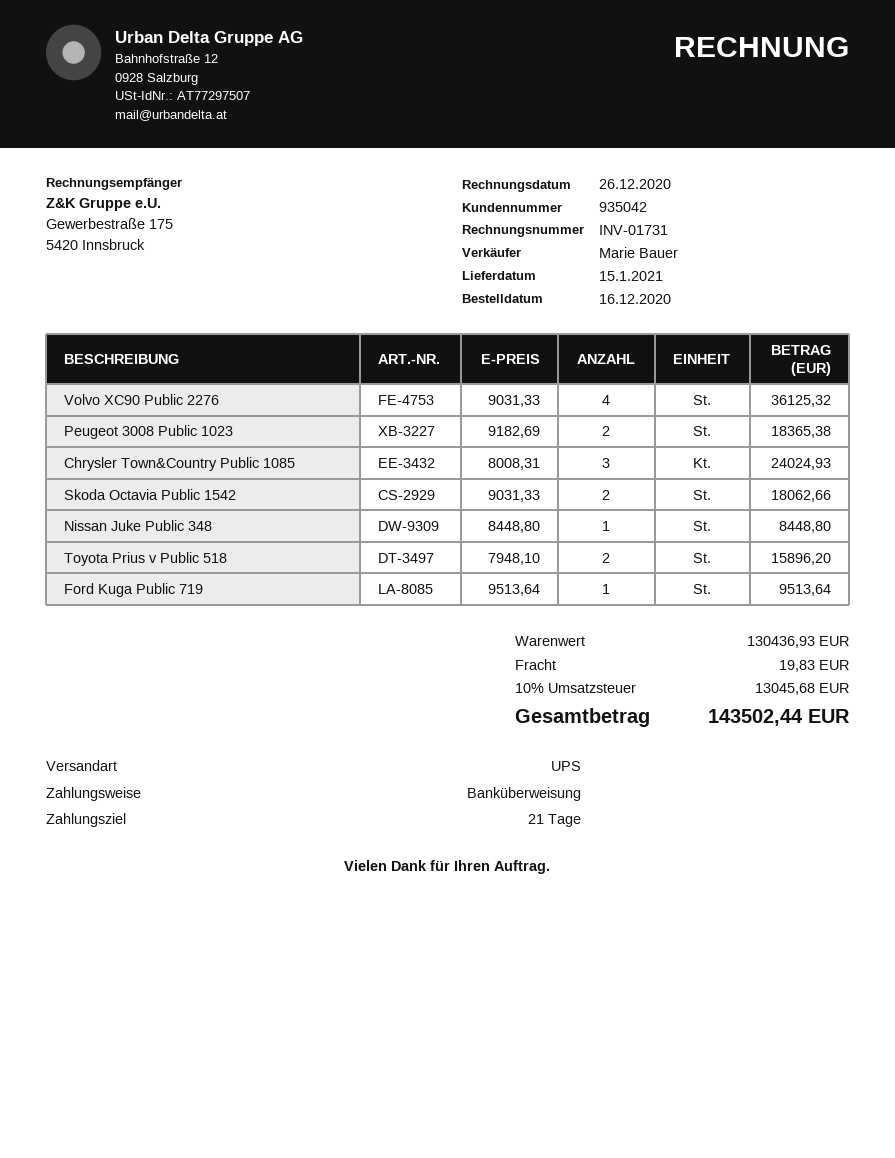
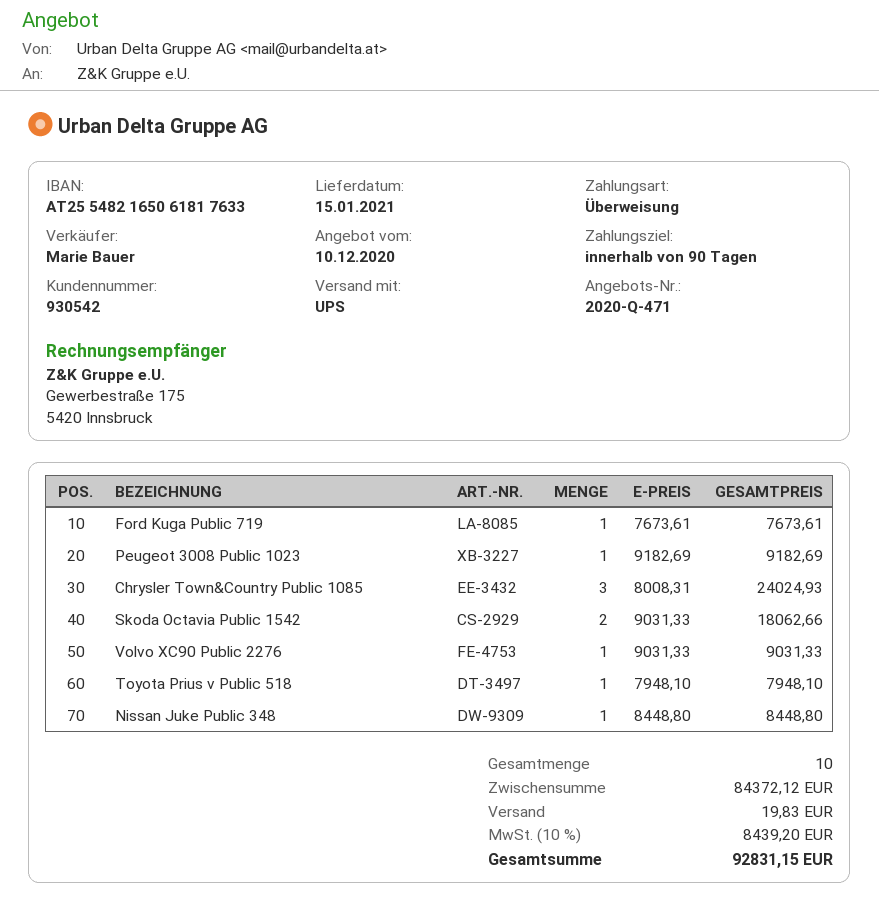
payment terms: 21 days -> 90 days
customer number: 935042 -> 930542
Volvo XC90 Public 2276: 4 x 9031.33 = 36125.32 -> 1 x 9031.33 = 9031.33
Peugeot 3008 Public 1023: 2 x 9182.69 = 18365.38 -> 1 x 9182.69 = 9182.69
Toyota Prius v Public 518: 2 x 7948.10 = 15896.20 -> 1 x 7948.10 = 7948.10
Ford Kuga Public 719: 1 x 9513.64 = 9513.64 -> 1 x 7673.61 = 7673.61
subtotal: 130436.93 -> 84372.12
tax: 10% = 13045.68 -> 10% = 8439.20
total: 143502.44 -> 92831.15

